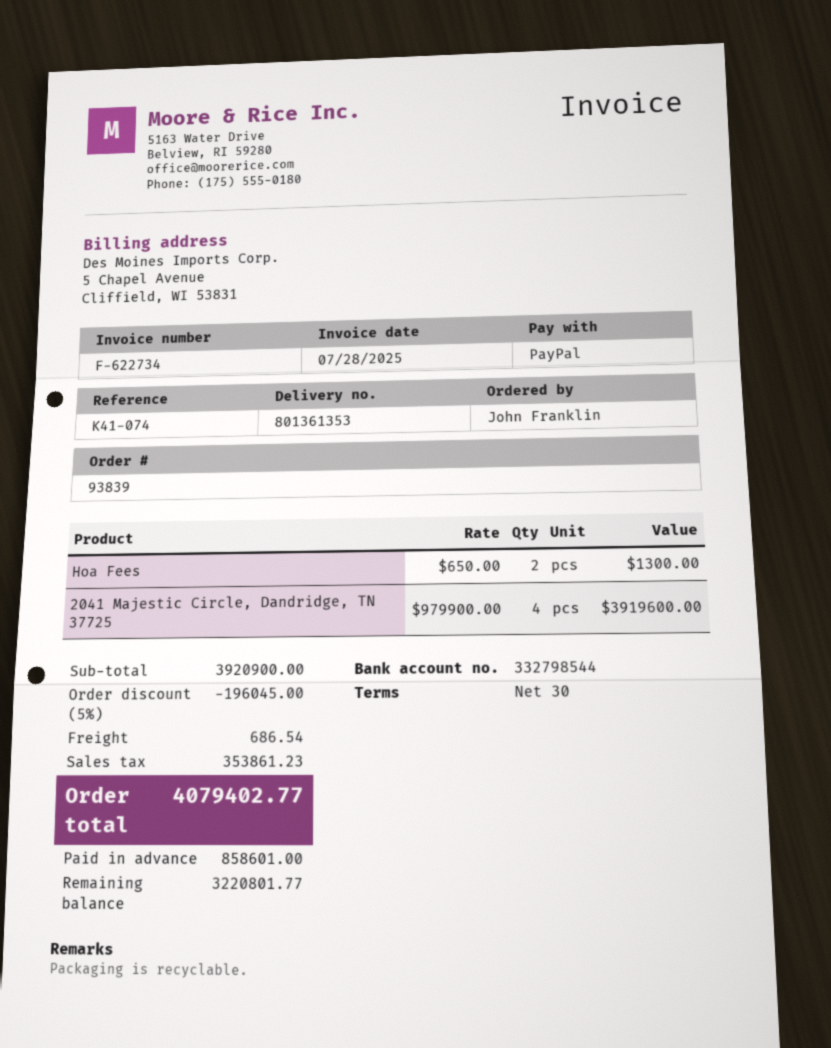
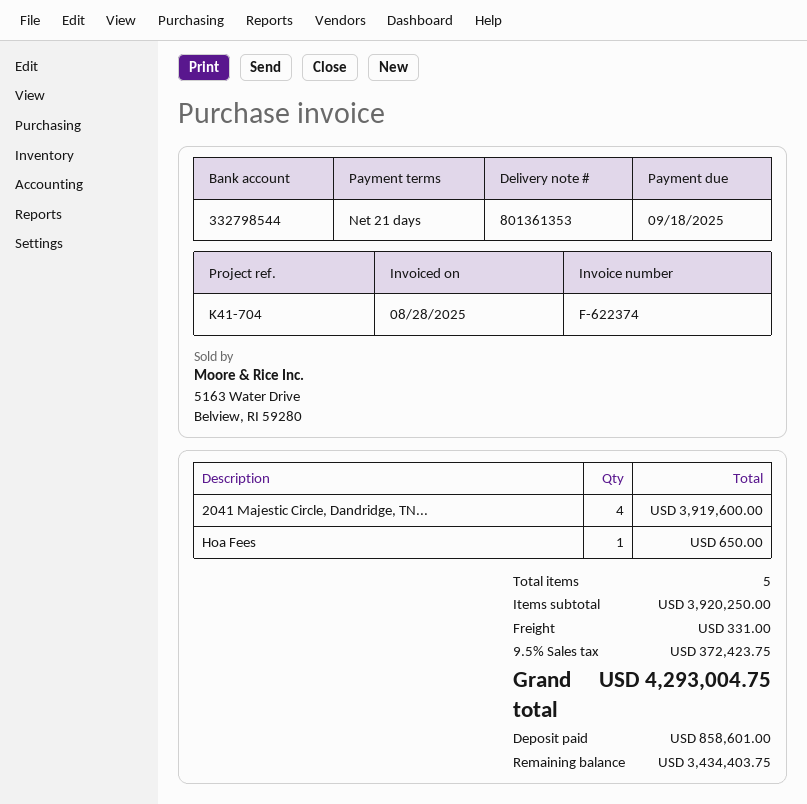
invoice number: F-622734 -> F-622374
invoice date: 2025-07-28 -> 2025-08-28
payment terms: 30 days -> 21 days
reference: K41-074 -> K41-704
Hoa Fees: 2 for 1300.00 -> 1 for 650.00
subtotal: 3920900.00 -> 3920250.00
discount: 5% = 196045.00 -> none
shipping: 686.54 -> 331.00
tax: 353861.23 -> 372423.75
total: 4079402.77 -> 4293004.75
balance: 3220801.77 -> 3434403.75

